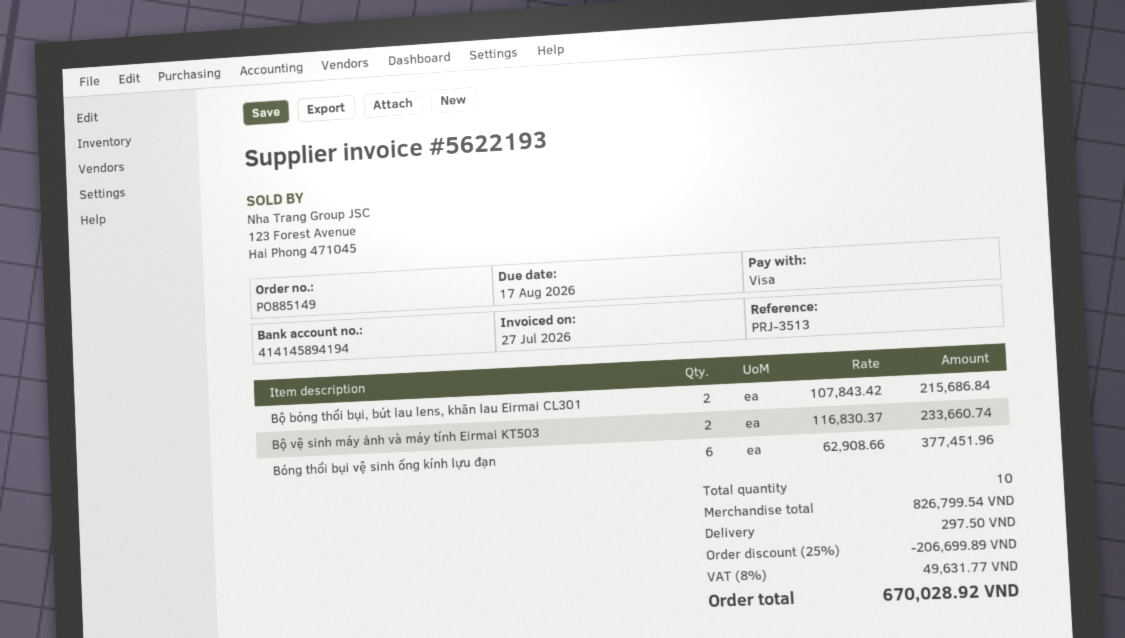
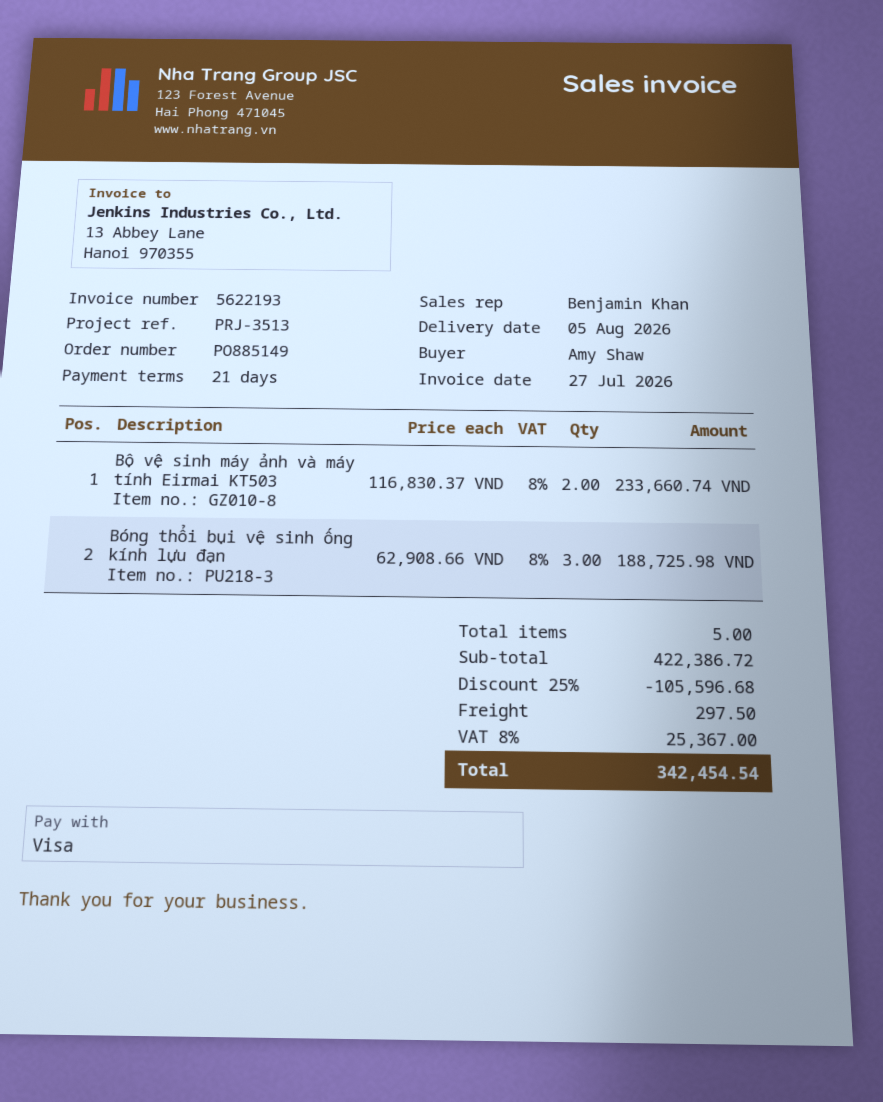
Bộ bóng thổi bụi, bút lau lens, khăn lau Eirmai CL301: 2 x 107843.42 = 215686.84 -> none
Bóng thổi bụi vệ sinh ống kính lựu đạn: 6 x 62908.66 = 377451.96 -> 3 x 62908.66 = 188725.98
total quantity: 10 -> 5
subtotal: 826799.54 -> 422386.72
discount: 25% = 206699.89 -> 25% = 105596.68
tax: 8% = 49631.77 -> 8% = 25367.00
total: 670028.92 -> 342454.54

